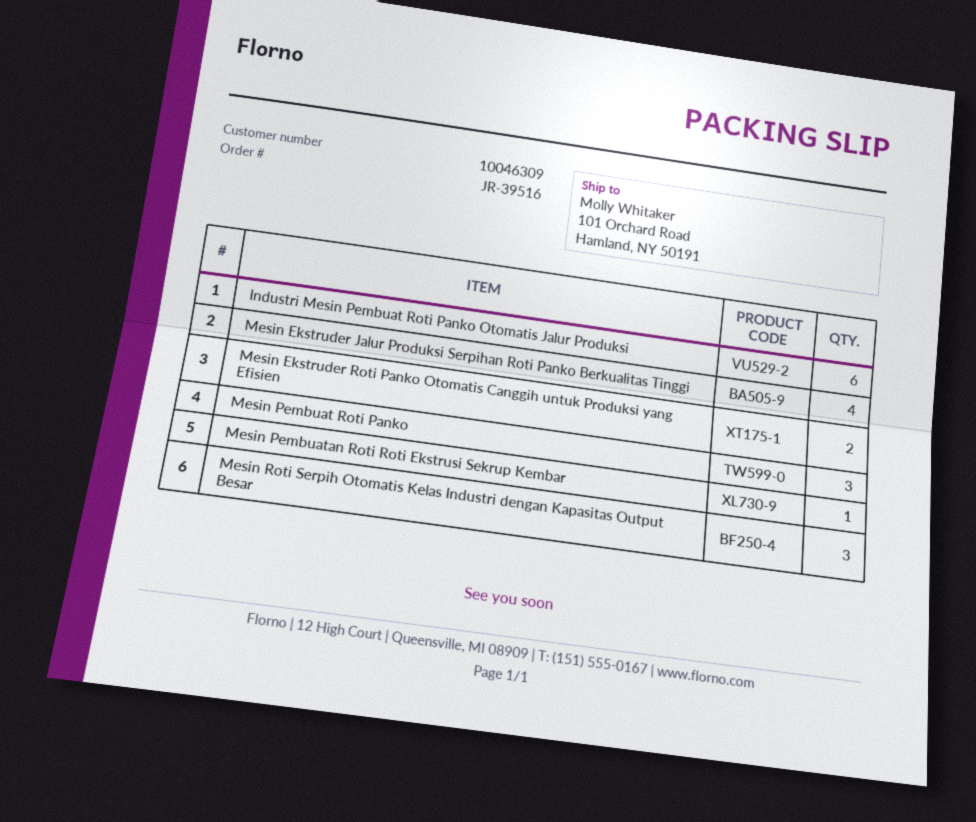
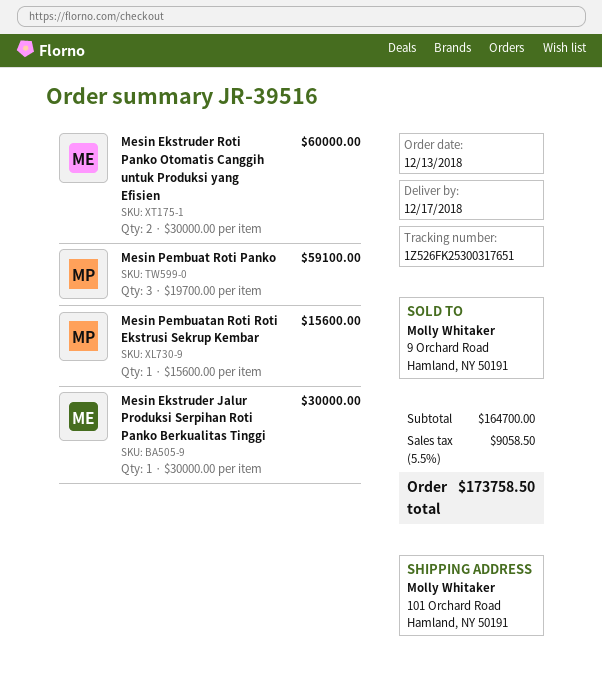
Industri Mesin Pembuat Roti Panko Otomatis Jalur Produksi: 6 -> none
Mesin Ekstruder Jalur Produksi Serpihan Roti Panko Berkualitas Tinggi: 4 -> 1
Mesin Roti Serpih Otomatis Kelas Industri dengan Kapasitas Output Besar: 3 -> none

